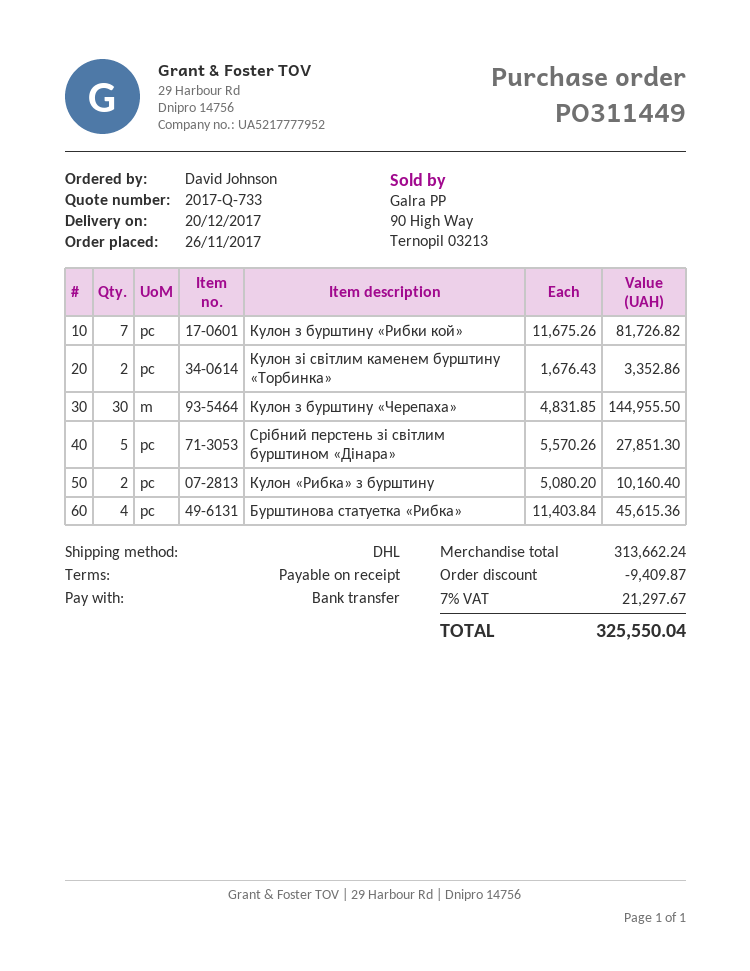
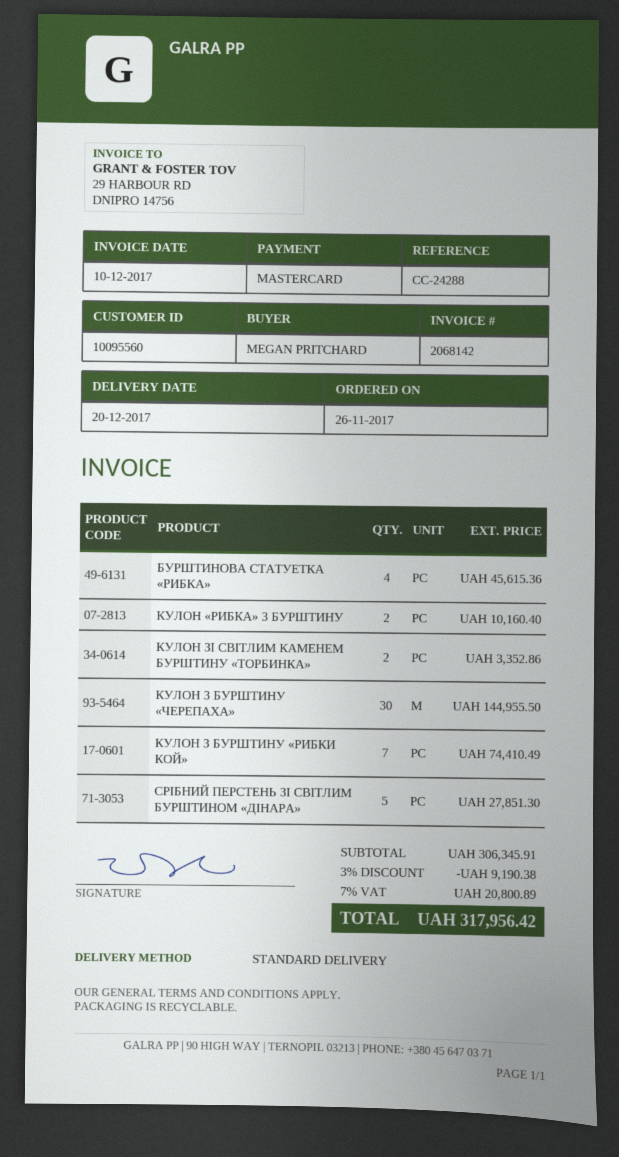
ordered by: David Johnson -> MEGAN PRITCHARD
payment method: bank transfer -> Mastercard
shipping method: DHL -> standard
Кулон з бурштину «Рибки кой»: 7 for 81726.82 -> 7 for 74410.49
subtotal: 313662.24 -> 306345.91
discount: 9409.87 -> 9190.38
tax: 7% = 21297.67 -> 7% = 20800.89
total: 325550.04 -> 317956.42

